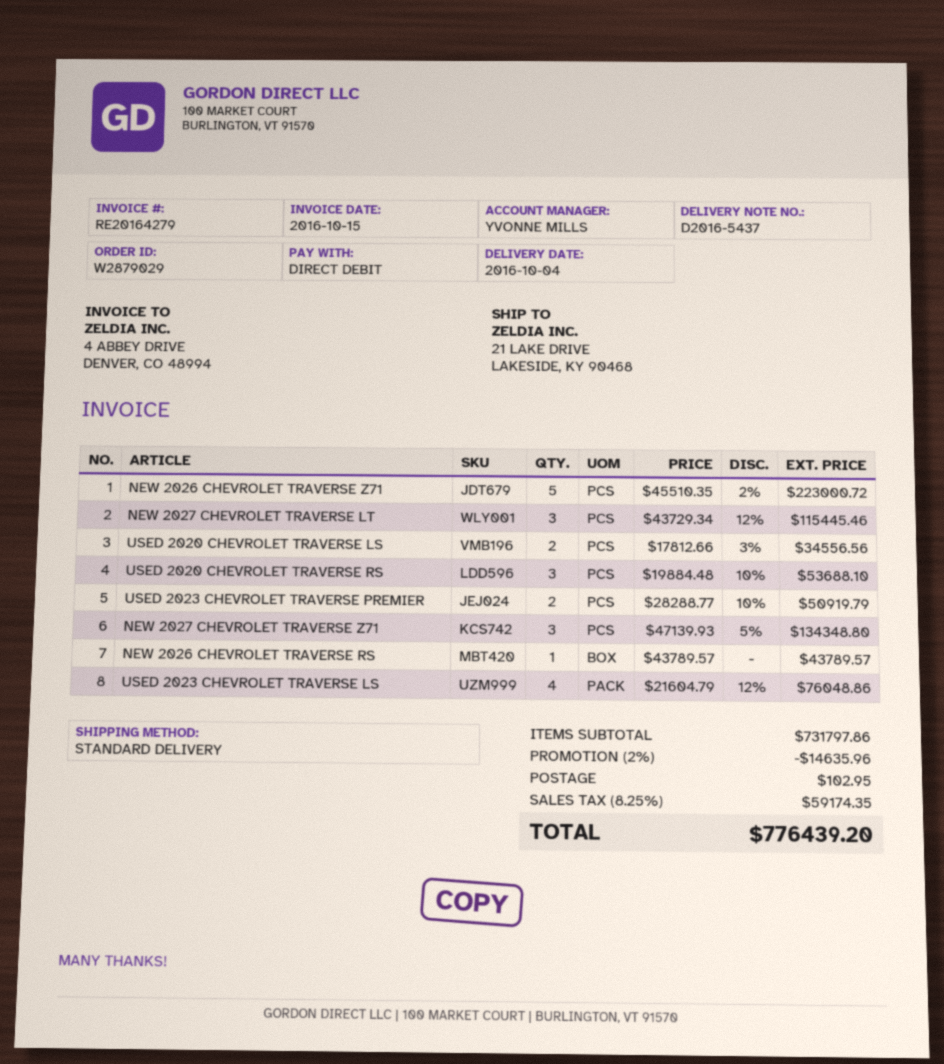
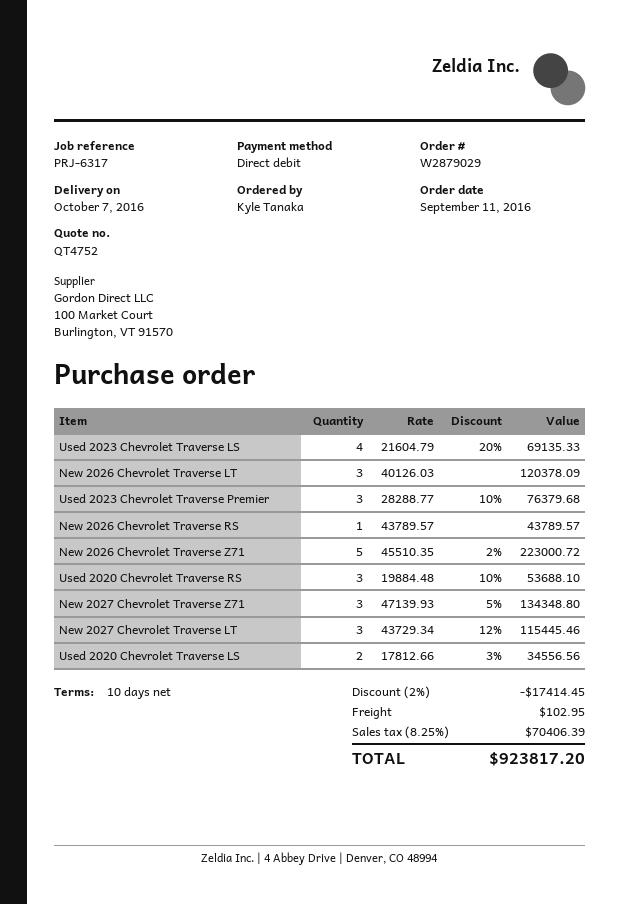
delivery date: 2016-10-04 -> 2016-10-07
USED 2023 CHEVROLET TRAVERSE PREMIER: 2 x 28288.77 - 10% = 50919.79 -> 3 x 28288.77 - 10% = 76379.68
USED 2023 CHEVROLET TRAVERSE LS: 4 x 21604.79 - 12% = 76048.86 -> 4 x 21604.79 - 20% = 69135.33
New 2026 Chevrolet Traverse LT: none -> 3 x 40126.03 = 120378.09
discount: 2% = 14635.96 -> 2% = 17414.45
tax: 8.25% = 59174.35 -> 8.25% = 70406.39
total: 776439.20 -> 923817.20

